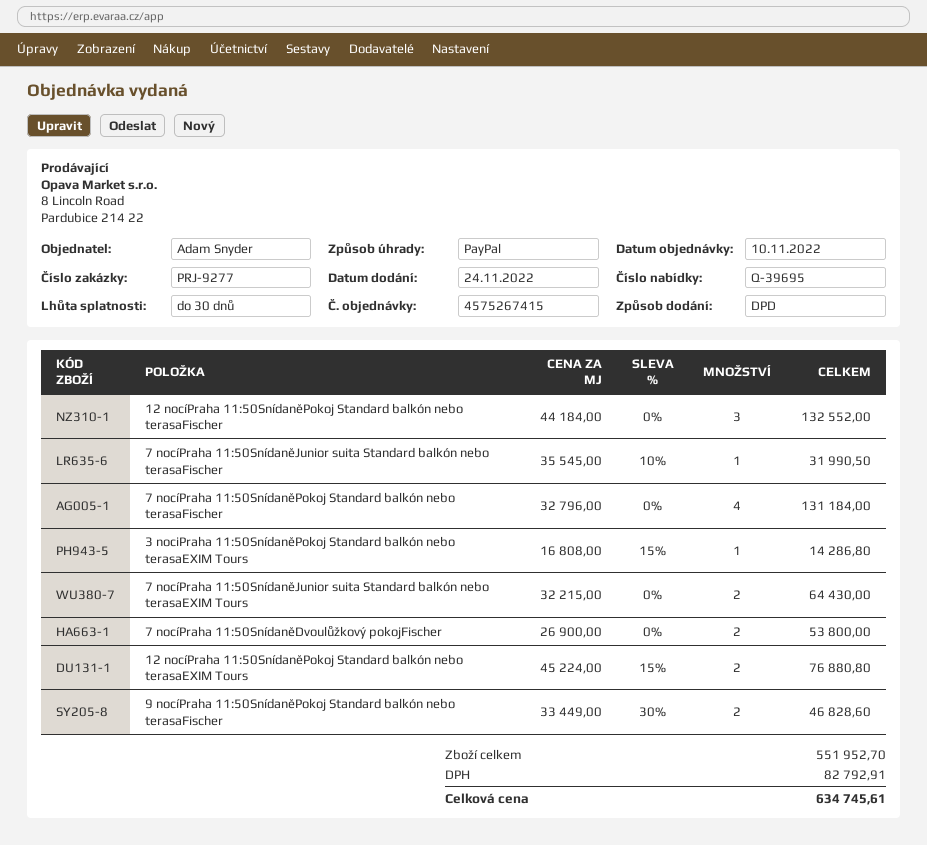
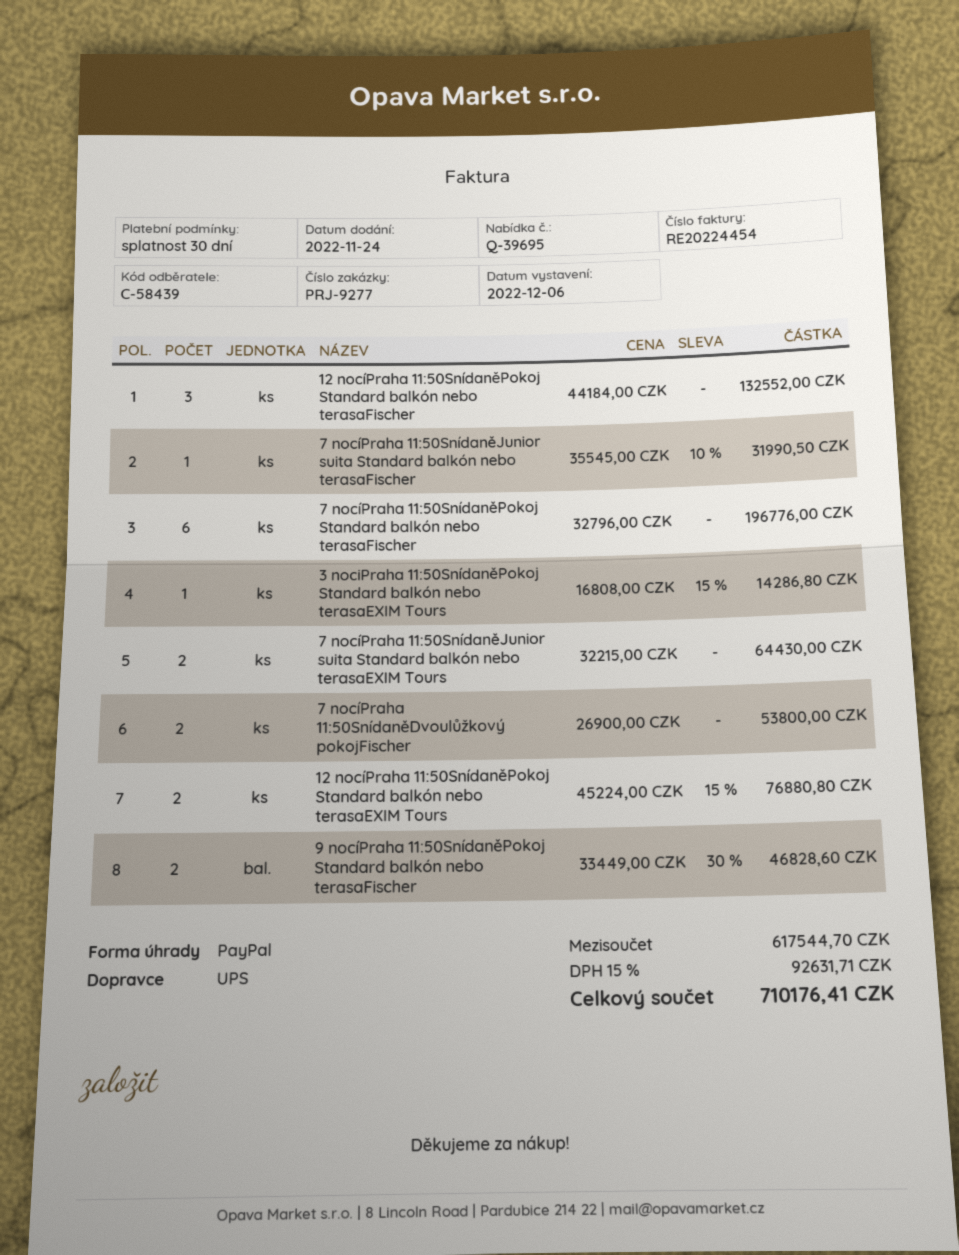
shipping method: DPD -> UPS
7 nocíPraha 11:50SnídaněPokoj Standard balkón nebo terasaFischer: 4 x 32796.00 = 131184.00 -> 6 x 32796.00 = 196776.00
subtotal: 551952.70 -> 617544.70
tax: 82792.91 -> 92631.71
total: 634745.61 -> 710176.41

